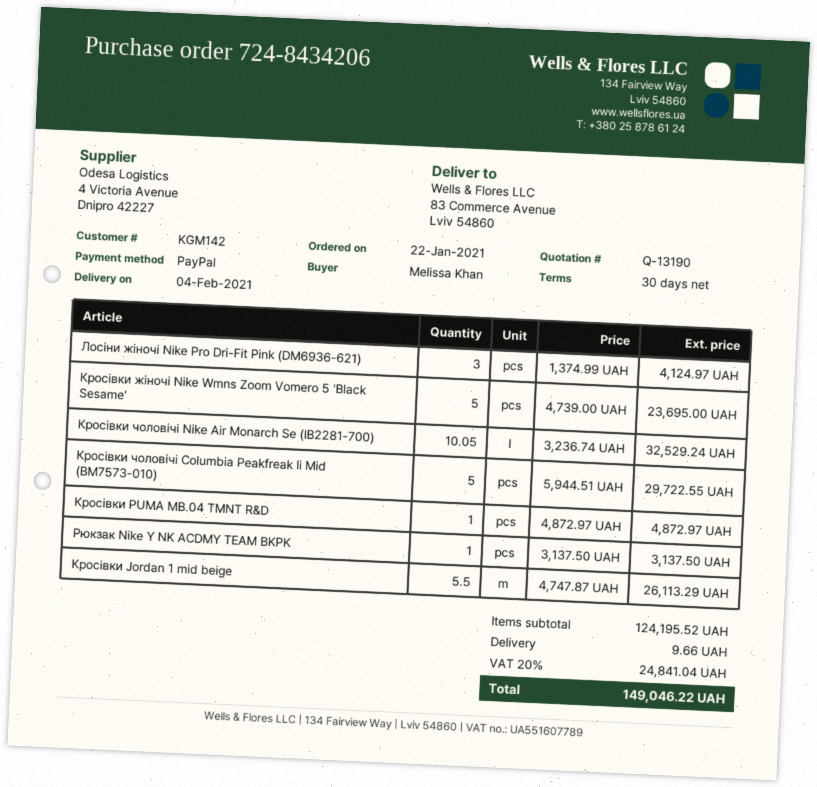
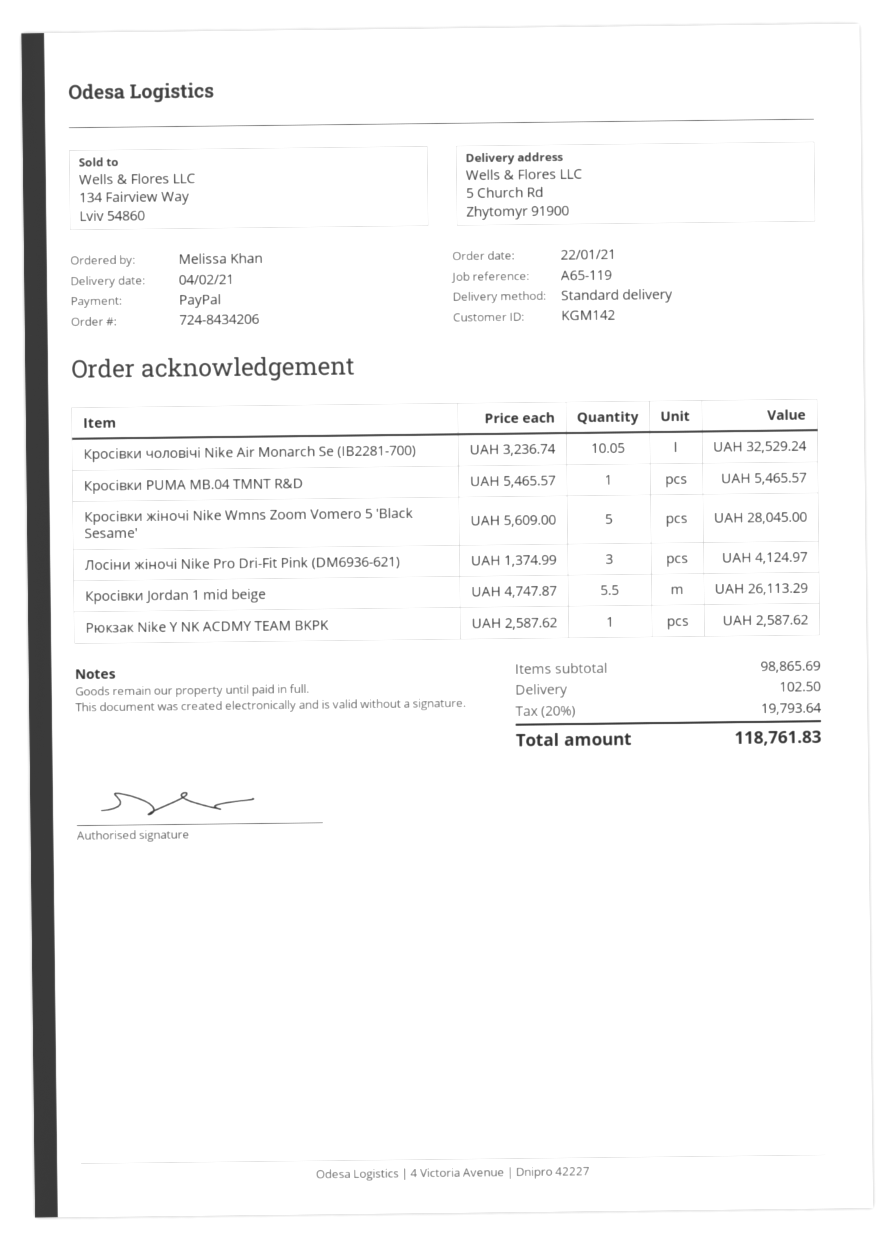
ship to: 83 Commerce Avenue, Lviv 54860 -> 5 Church Rd, Zhytomyr 91900
Кросівки жіночі Nike Wmns Zoom Vomero 5 'Black Sesame': 5 x 4739.00 = 23695.00 -> 5 x 5609.00 = 28045.00
Кросівки чоловічі Columbia Peakfreak Ii Mid (BM7573-010): 5 x 5944.51 = 29722.55 -> none
Кросівки PUMA MB.04 TMNT R&D: 1 x 4872.97 = 4872.97 -> 1 x 5465.57 = 5465.57
Рюкзак Nike Y NK ACDMY TEAM BKPK: 1 x 3137.50 = 3137.50 -> 1 x 2587.62 = 2587.62
subtotal: 124195.52 -> 98865.69
shipping: 9.66 -> 102.50
tax: 20% = 24841.04 -> 20% = 19793.64
total: 149046.22 -> 118761.83

